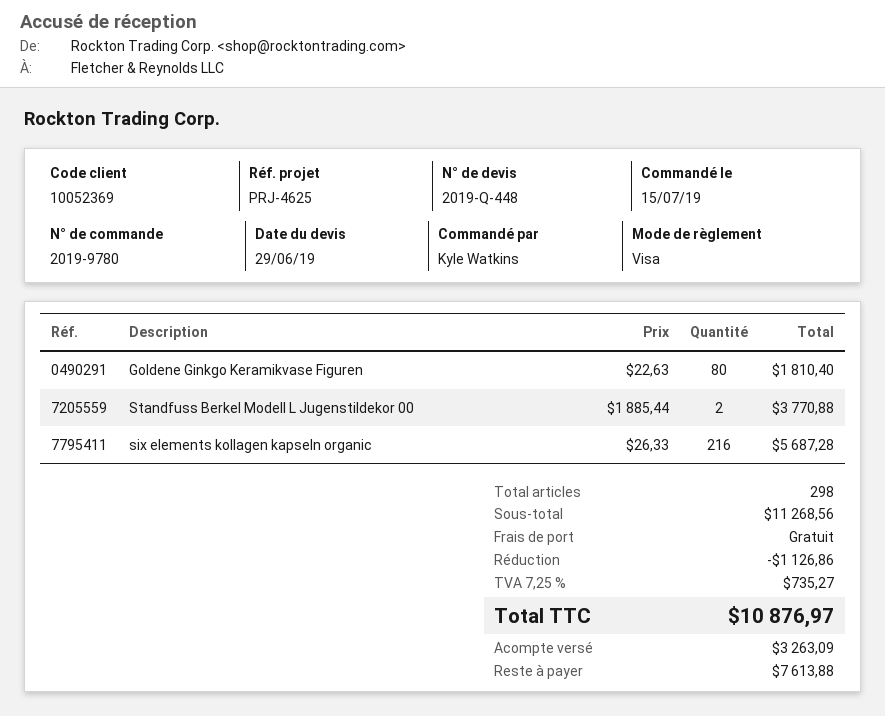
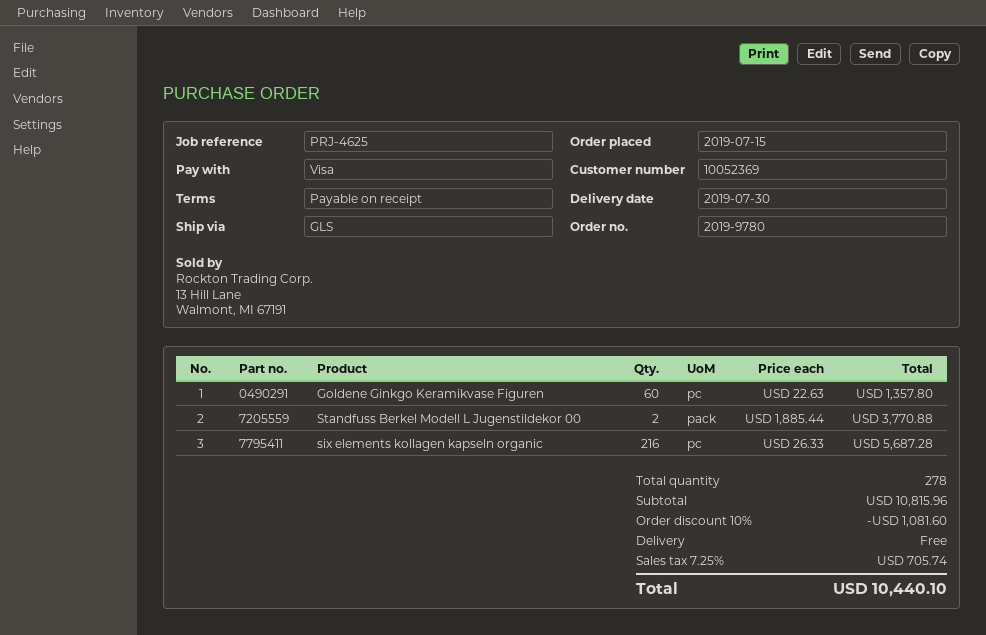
Goldene Ginkgo Keramikvase Figuren: 80 x 22.63 = 1810.40 -> 60 x 22.63 = 1357.80
total quantity: 298 -> 278
subtotal: 11268.56 -> 10815.96
discount: 1126.86 -> 1081.60
tax: 7.25% = 735.27 -> 7.25% = 705.74
total: 10876.97 -> 10440.10

